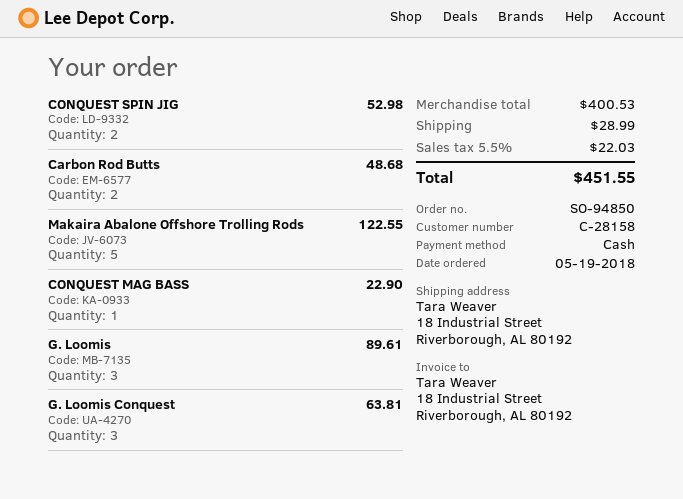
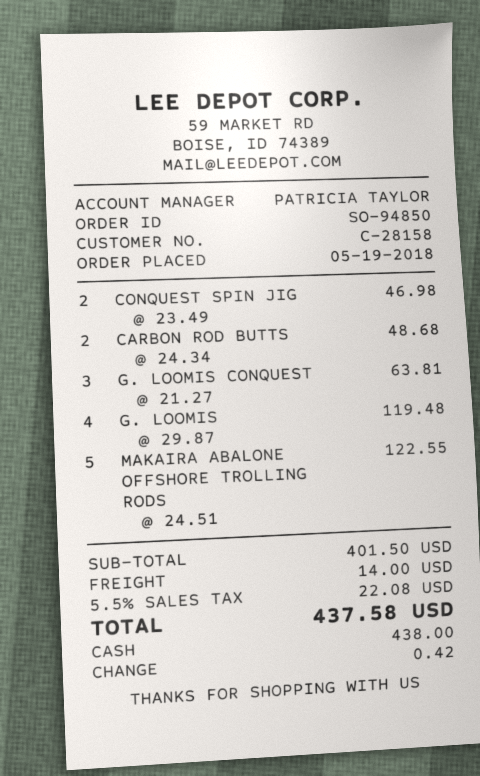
CONQUEST SPIN JIG: 2 for 52.98 -> 2 for 46.98
CONQUEST MAG BASS: 1 for 22.90 -> none
G. Loomis: 3 for 89.61 -> 4 for 119.48
subtotal: 400.53 -> 401.50
shipping: 28.99 -> 14.00
tax: 5.5% = 22.03 -> 5.5% = 22.08
total: 451.55 -> 437.58

